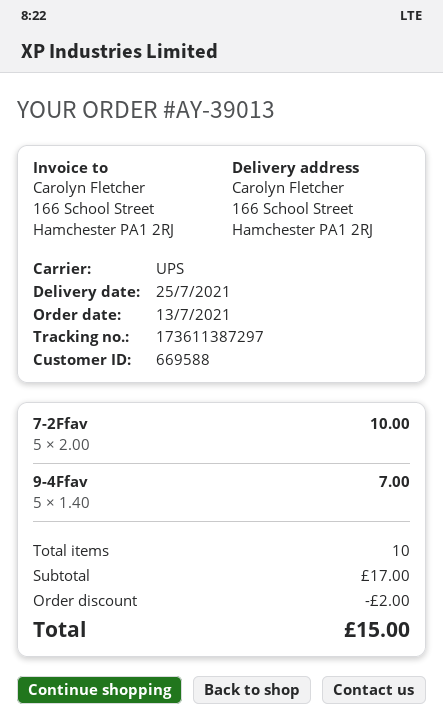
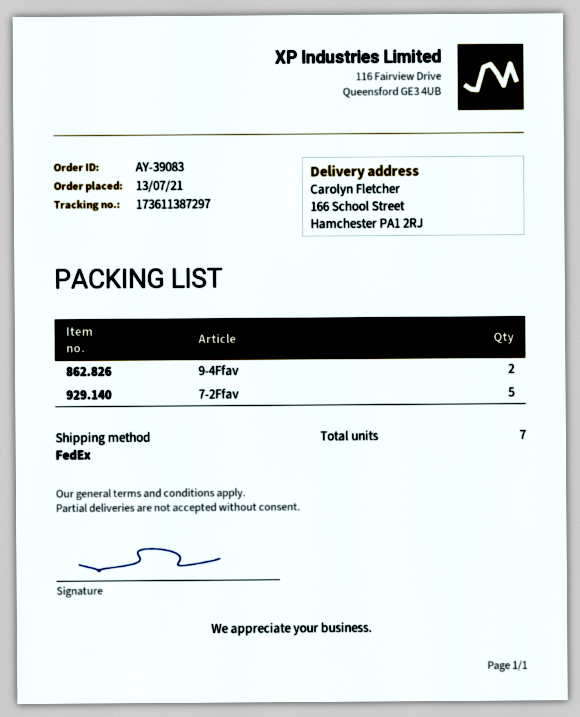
order number: AY-39013 -> AY-39083
shipping method: UPS -> FedEx
9-4Ffav: 5 -> 2
total quantity: 10 -> 7

